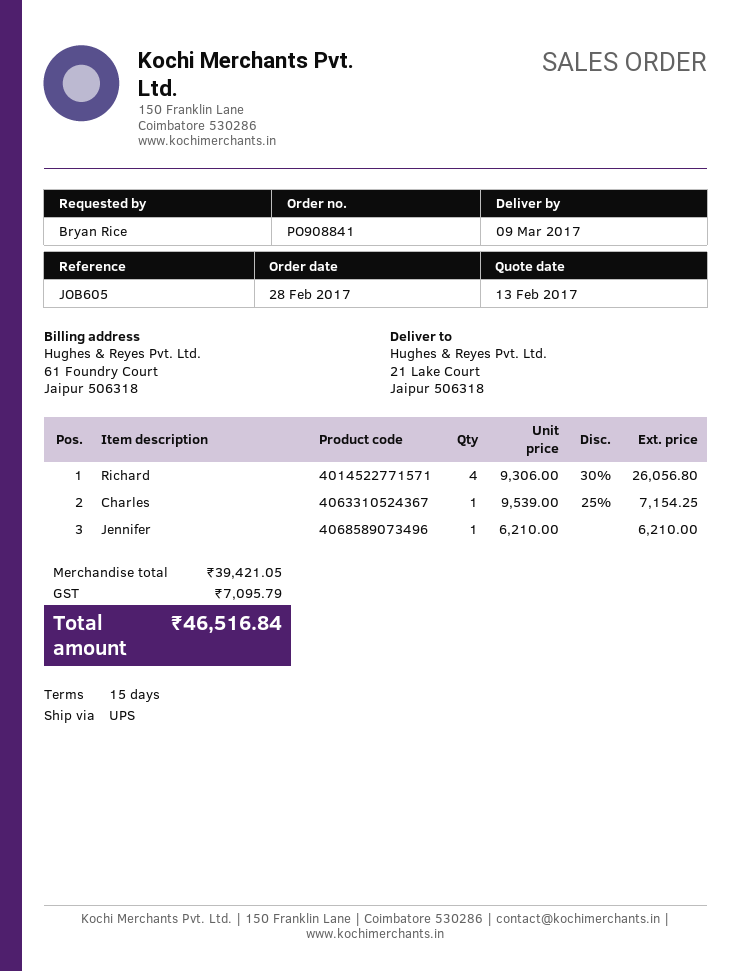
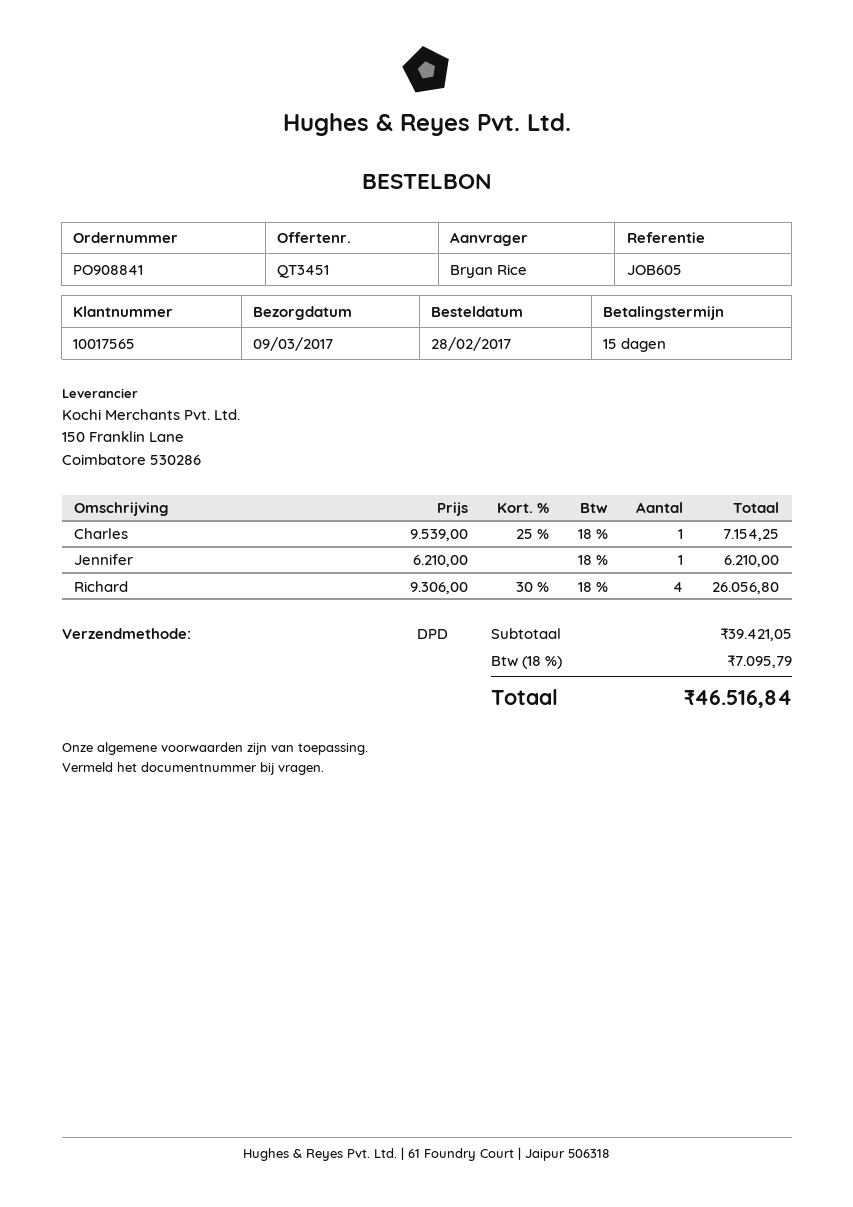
shipping method: UPS -> DPD

